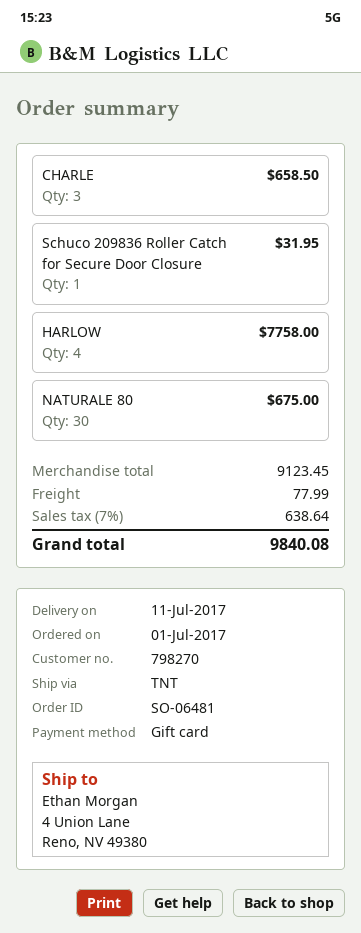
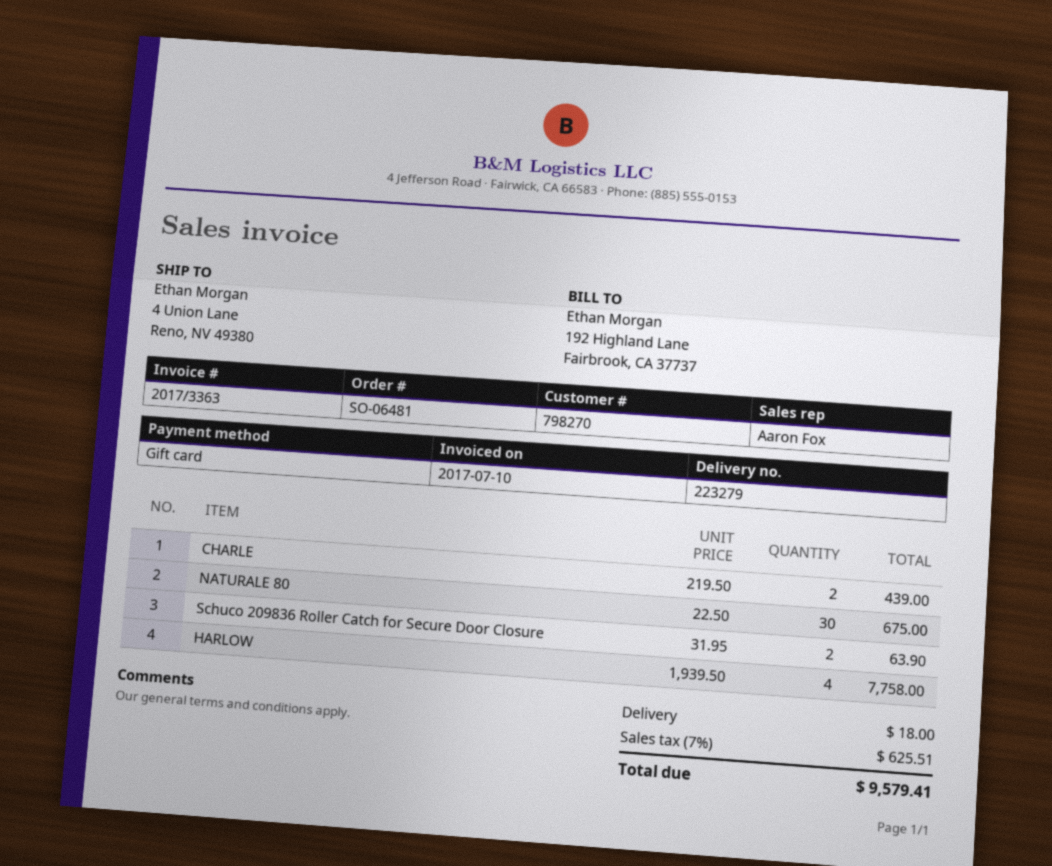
CHARLE: 3 for 658.50 -> 2 for 439.00
Schuco 209836 Roller Catch for Secure Door Closure: 1 for 31.95 -> 2 for 63.90
shipping: 77.99 -> 18.00
tax: 7% = 638.64 -> 7% = 625.51
total: 9840.08 -> 9579.41

